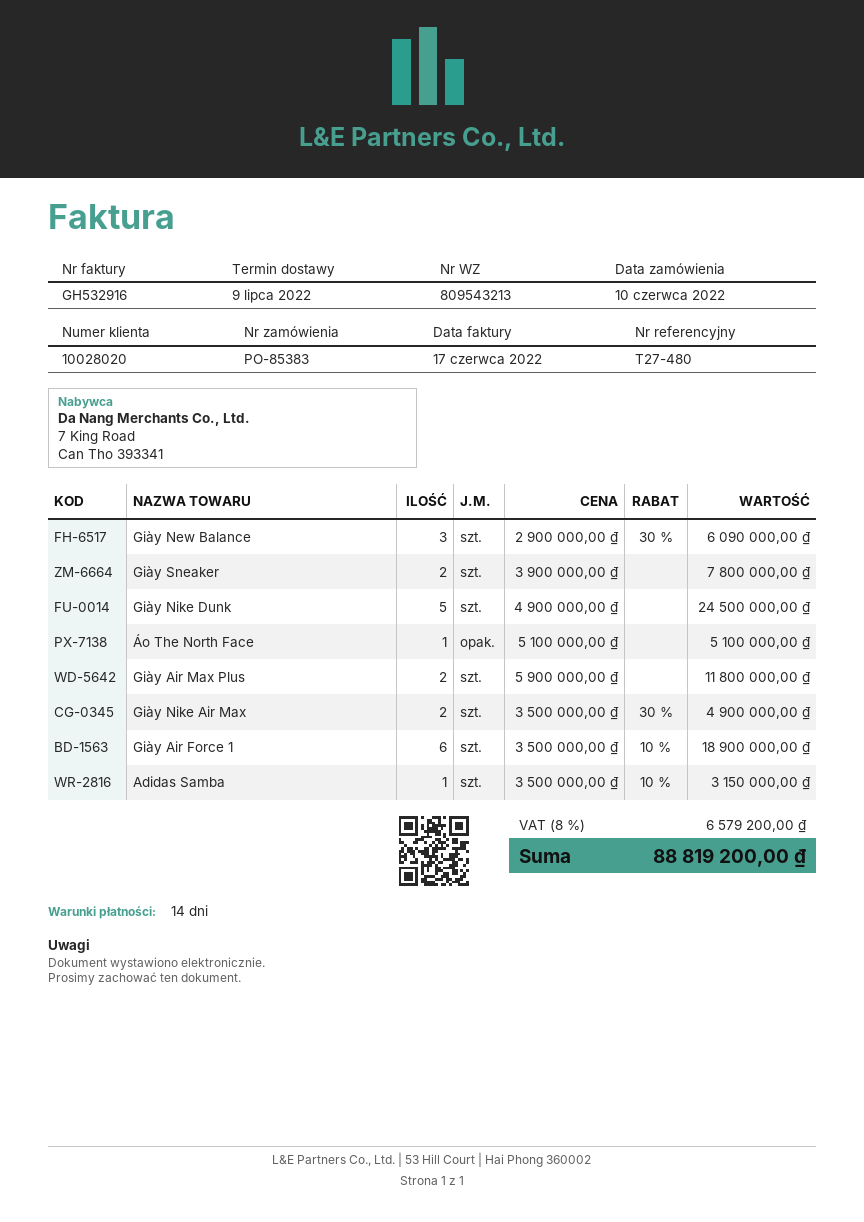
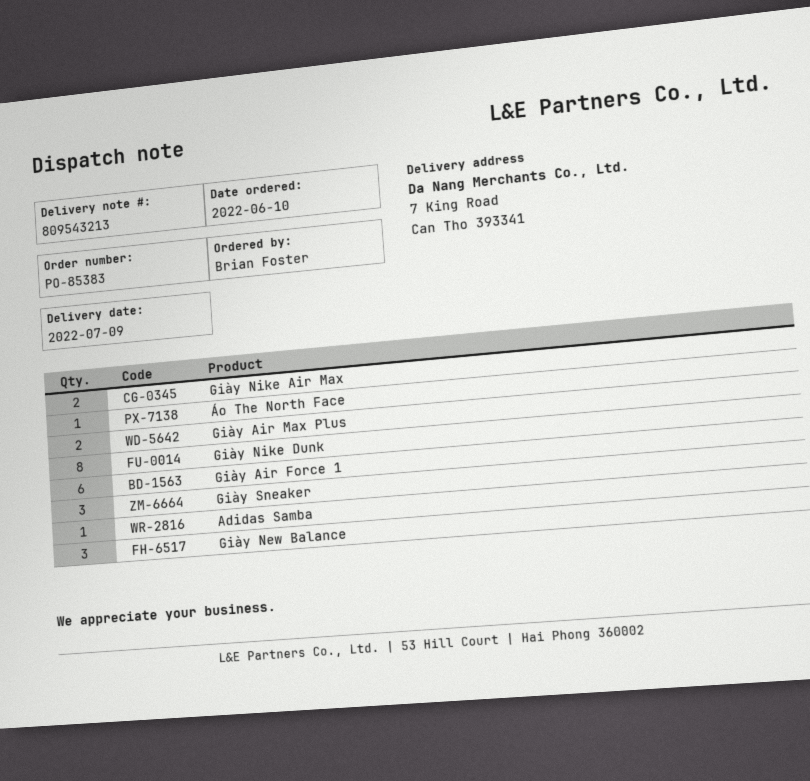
Giày Sneaker: 2 -> 3
Giày Nike Dunk: 5 -> 8

